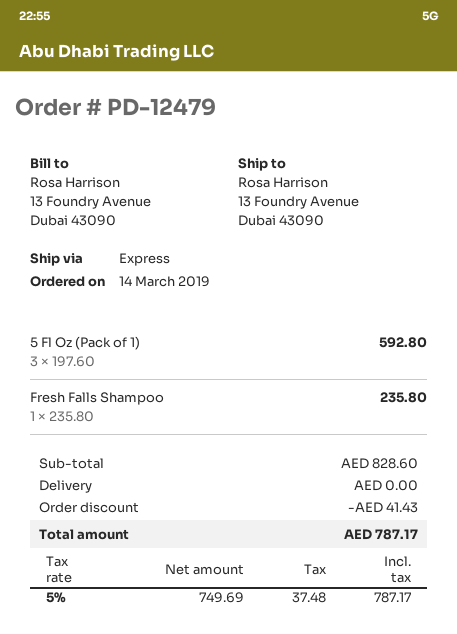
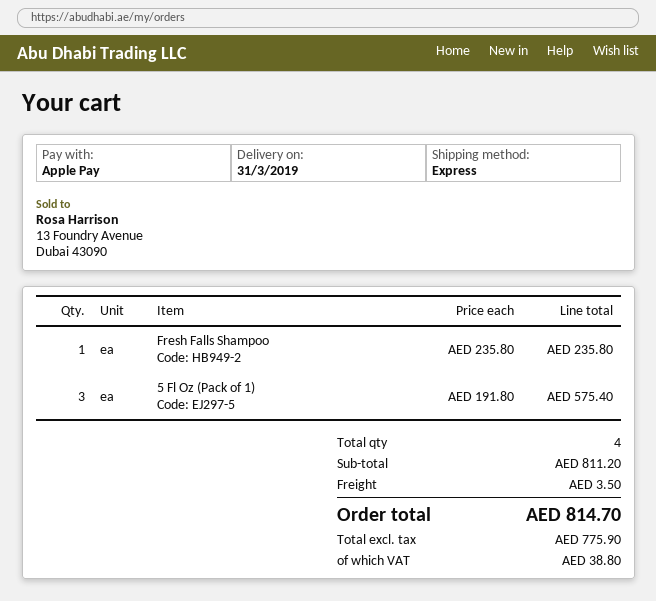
5 Fl Oz (Pack of 1): 3 x 197.60 = 592.80 -> 3 x 191.80 = 575.40
subtotal: 828.60 -> 811.20
discount: 41.43 -> none
shipping: 0.00 -> 3.50
net: 749.69 -> 775.90
tax: 37.48 -> 38.80
total: 787.17 -> 814.70

